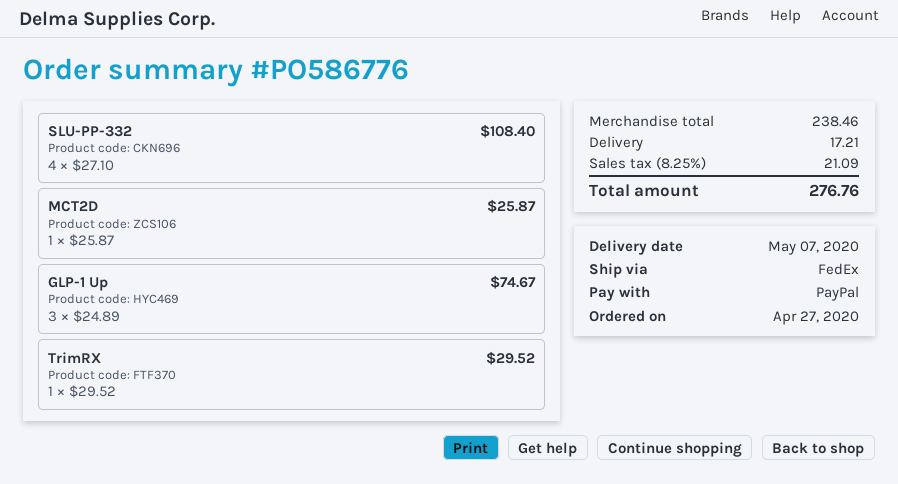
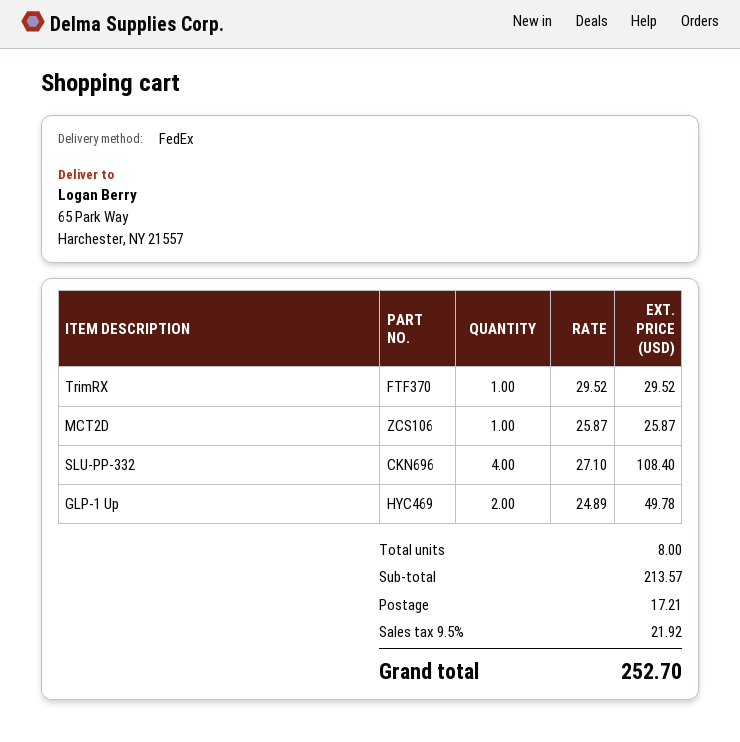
GLP-1 Up: 3 x 24.89 = 74.67 -> 2 x 24.89 = 49.78
subtotal: 238.46 -> 213.57
tax: 8.25% = 21.09 -> 9.5% = 21.92
total: 276.76 -> 252.70

